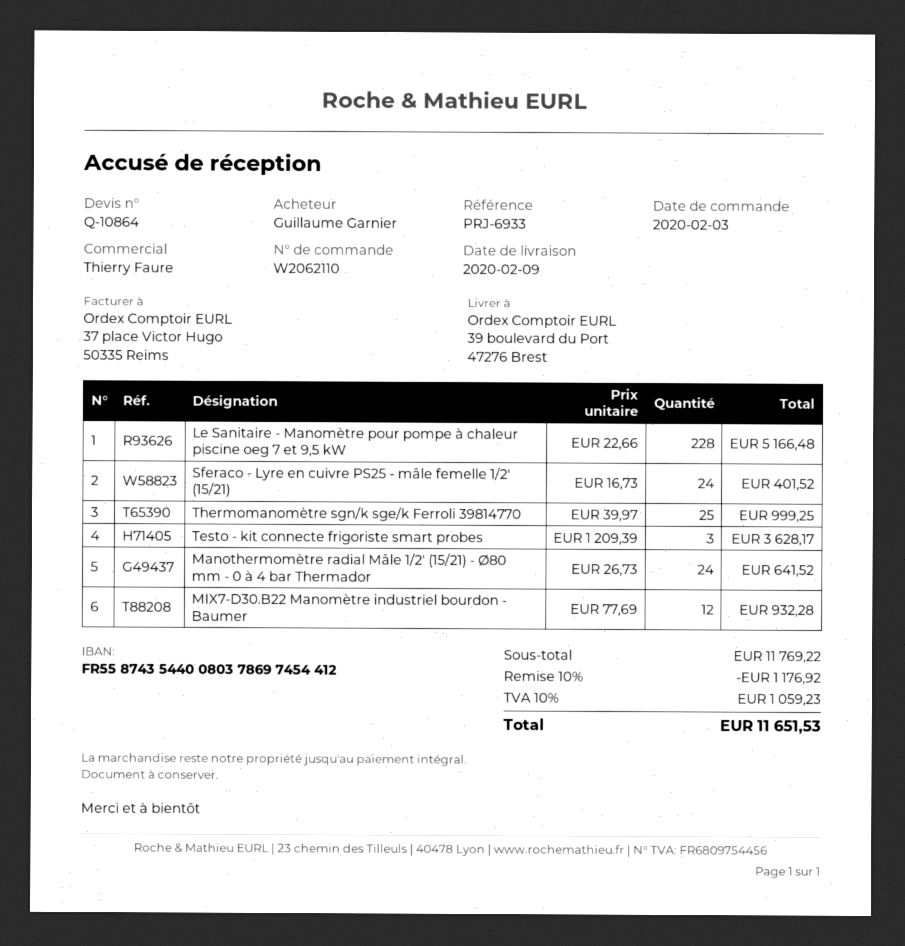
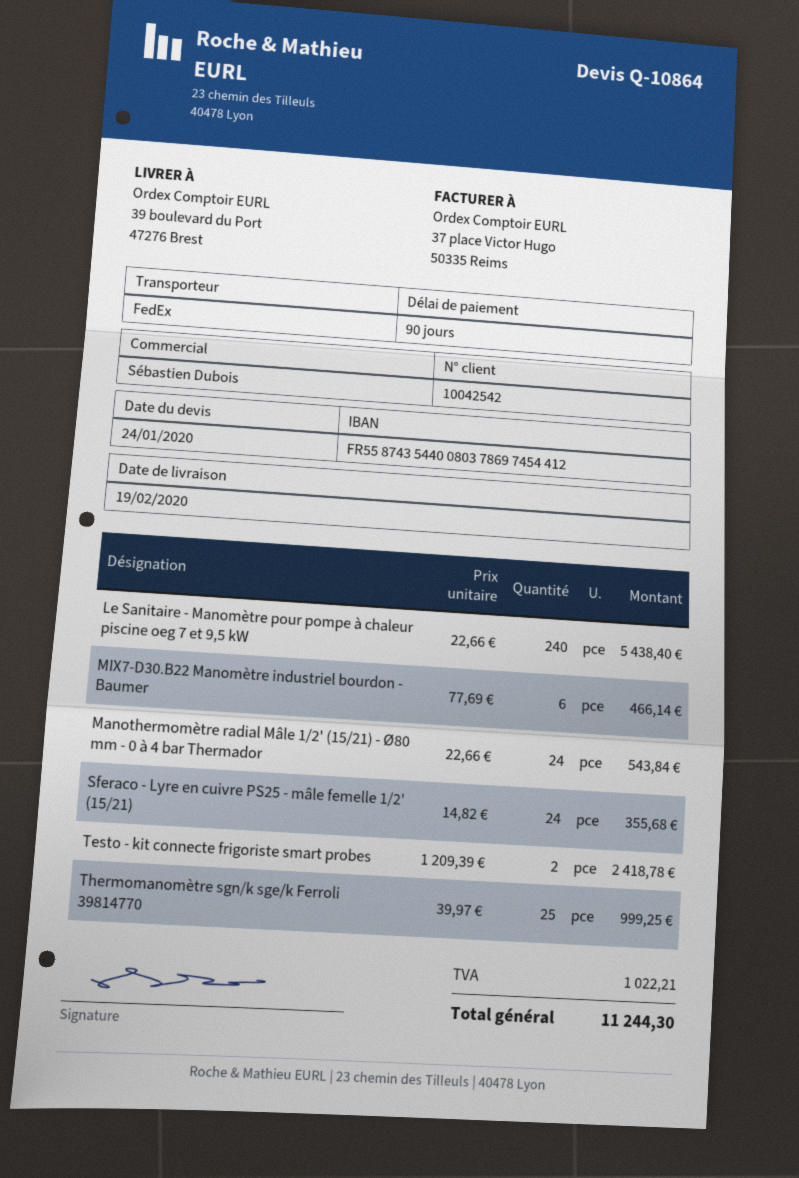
delivery date: 2020-02-09 -> 2020-02-19
sales rep: Thierry Faure -> Sébastien Dubois
Le Sanitaire - Manomètre pour pompe à chaleur piscine oeg 7 et 9,5 kW: 228 x 22.66 = 5166.48 -> 240 x 22.66 = 5438.40
Sferaco - Lyre en cuivre PS25 - mâle femelle 1/2' (15/21): 24 x 16.73 = 401.52 -> 24 x 14.82 = 355.68
Testo - kit connecte frigoriste smart probes: 3 x 1209.39 = 3628.17 -> 2 x 1209.39 = 2418.78
Manothermomètre radial Mâle 1/2' (15/21) - Ø80 mm - 0 à 4 bar Thermador: 24 x 26.73 = 641.52 -> 24 x 22.66 = 543.84
MIX7-D30.B22 Manomètre industriel bourdon - Baumer: 12 x 77.69 = 932.28 -> 6 x 77.69 = 466.14
discount: 10% = 1176.92 -> none
tax: 1059.23 -> 1022.21
total: 11651.53 -> 11244.30

